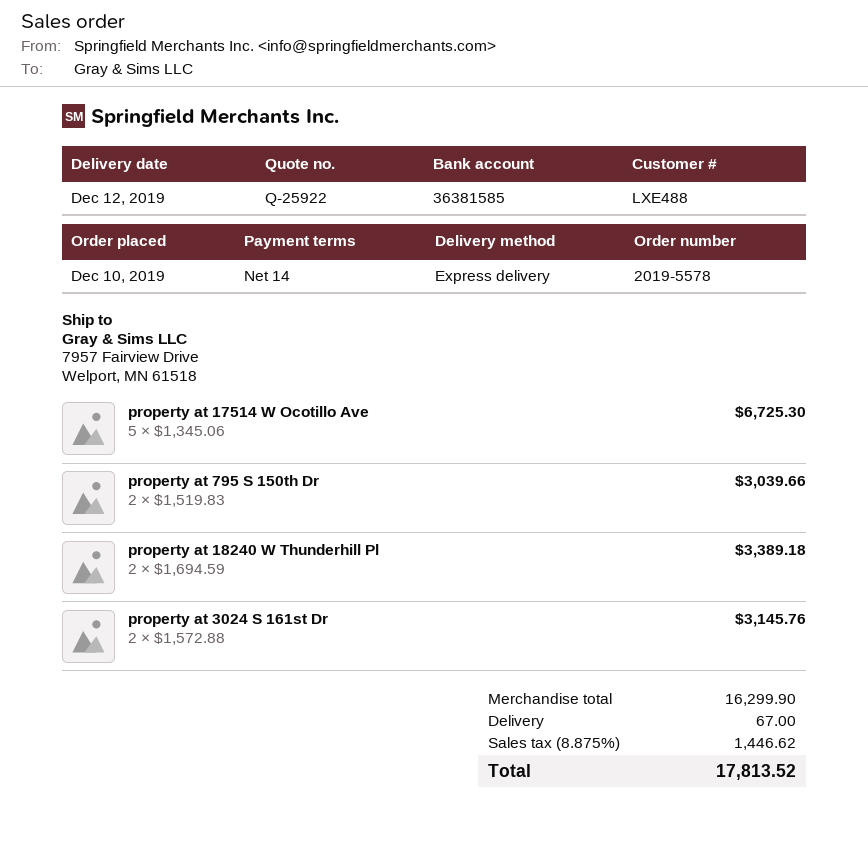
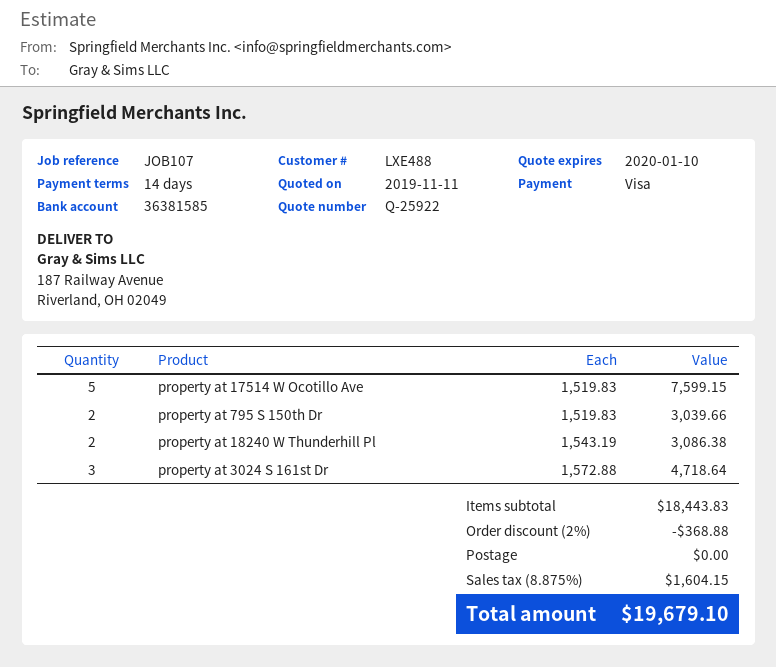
ship to: 7957 Fairview Drive, Welport, MN 61518 -> 187 Railway Avenue, Riverland, OH 02049
property at 17514 W Ocotillo Ave: 5 x 1345.06 = 6725.30 -> 5 x 1519.83 = 7599.15
property at 18240 W Thunderhill Pl: 2 x 1694.59 = 3389.18 -> 2 x 1543.19 = 3086.38
property at 3024 S 161st Dr: 2 x 1572.88 = 3145.76 -> 3 x 1572.88 = 4718.64
subtotal: 16299.90 -> 18443.83
discount: none -> 2% = 368.88
shipping: 67.00 -> 0.00
tax: 8.875% = 1446.62 -> 8.875% = 1604.15
total: 17813.52 -> 19679.10

